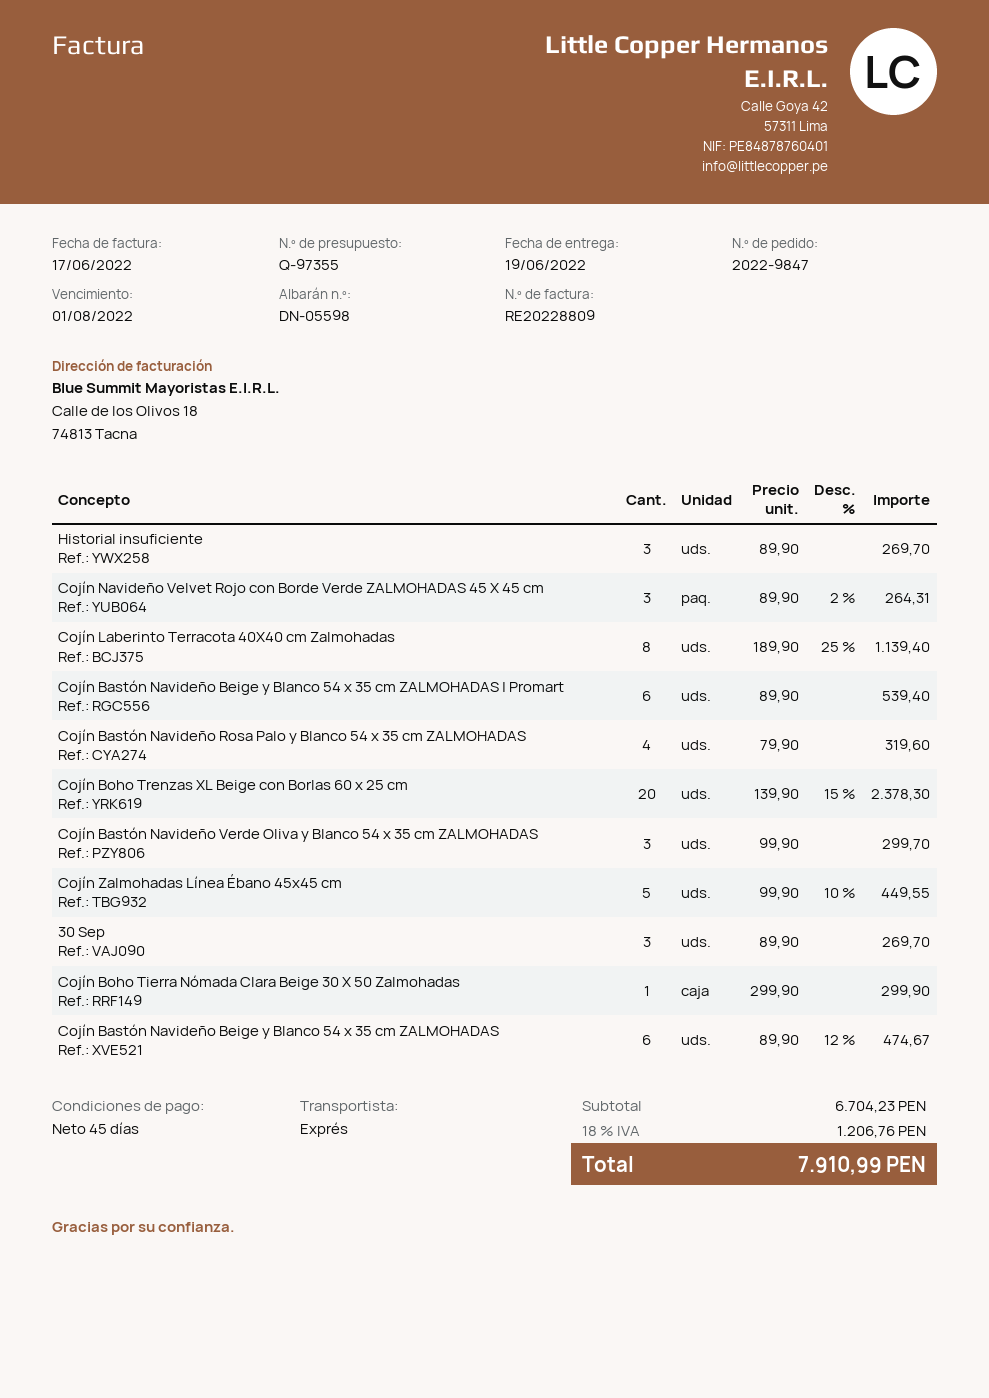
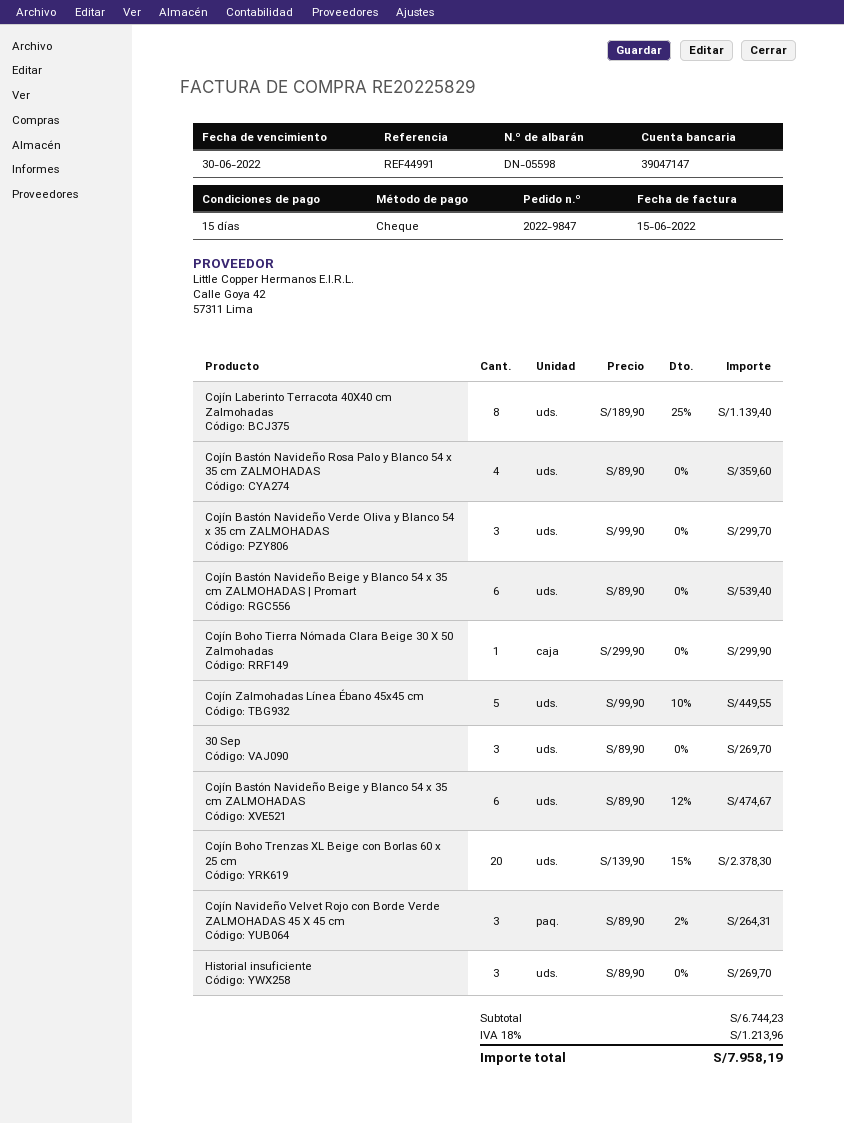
invoice number: RE20228809 -> RE20225829
invoice date: 2022-06-17 -> 2022-06-15
payment terms: 45 days -> 15 days
due date: 2022-08-01 -> 2022-06-30
Cojín Bastón Navideño Rosa Palo y Blanco 54 x 35 cm ZALMOHADAS: 4 x 79.90 = 319.60 -> 4 x 89.90 = 359.60
subtotal: 6704.23 -> 6744.23
tax: 18% = 1206.76 -> 18% = 1213.96
total: 7910.99 -> 7958.19

